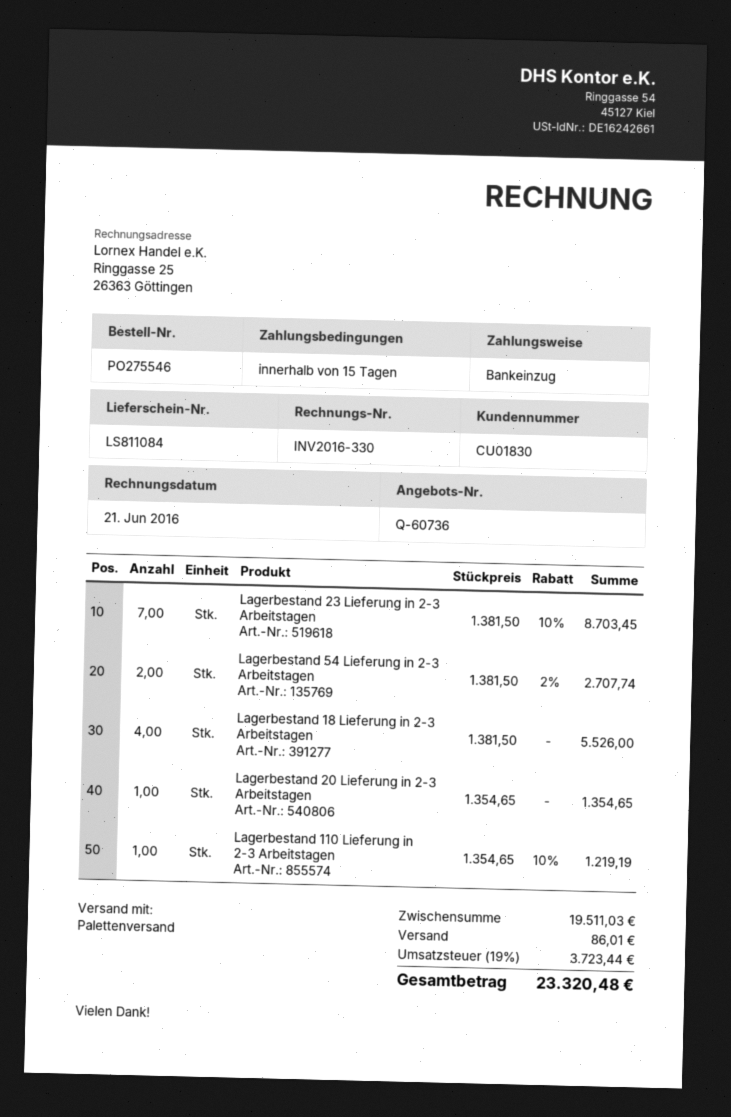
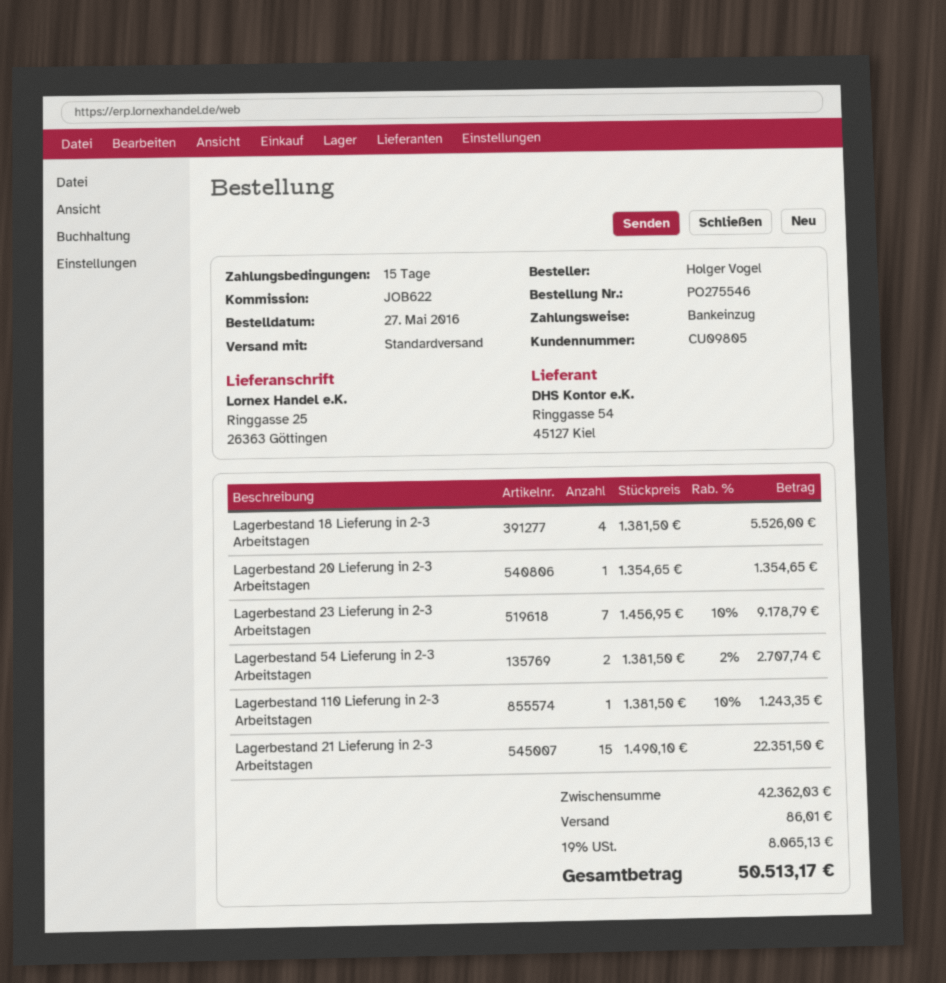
customer number: CU01830 -> CU09805
shipping method: pallet freight -> standard
Lagerbestand 23 Lieferung in 2-3 Arbeitstagen: 7 x 1381.50 - 10% = 8703.45 -> 7 x 1456.95 - 10% = 9178.79
Lagerbestand 110 Lieferung in 2-3 Arbeitstagen: 1 x 1354.65 - 10% = 1219.19 -> 1 x 1381.50 - 10% = 1243.35
Lagerbestand 21 Lieferung in 2-3 Arbeitstagen: none -> 15 x 1490.10 = 22351.50
subtotal: 19511.03 -> 42362.03
tax: 19% = 3723.44 -> 19% = 8065.13
total: 23320.48 -> 50513.17

